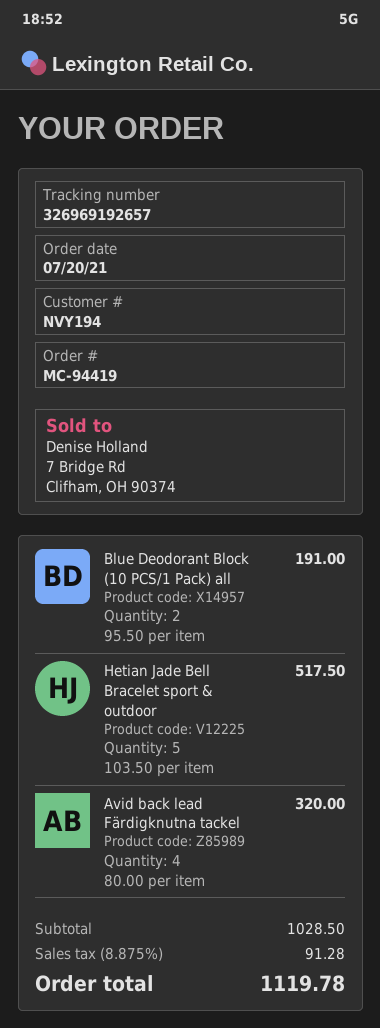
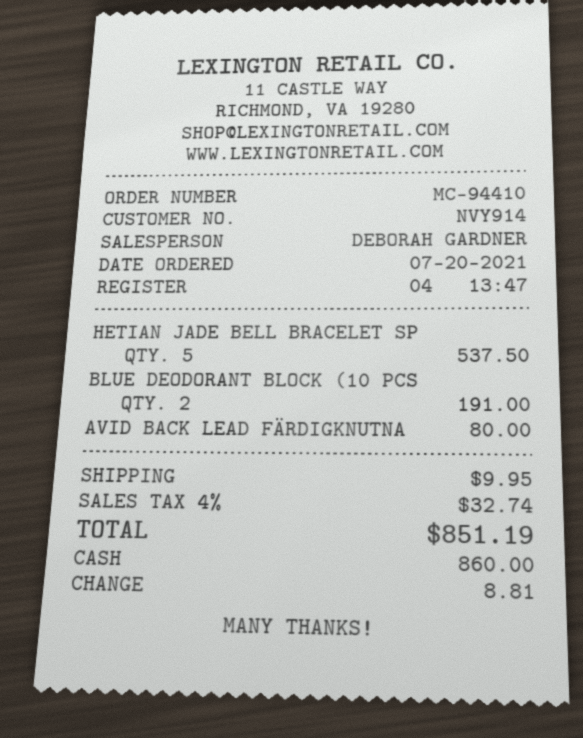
order number: MC-94419 -> MC-94410
customer number: NVY194 -> NVY914
Hetian Jade Bell Bracelet sport & outdoor: 5 for 517.50 -> 5 for 537.50
Avid back lead Färdigknutna tackel: 4 for 320.00 -> 1 for 80.00
shipping: none -> 9.95
tax: 8.875% = 91.28 -> 4% = 32.74
total: 1119.78 -> 851.19

